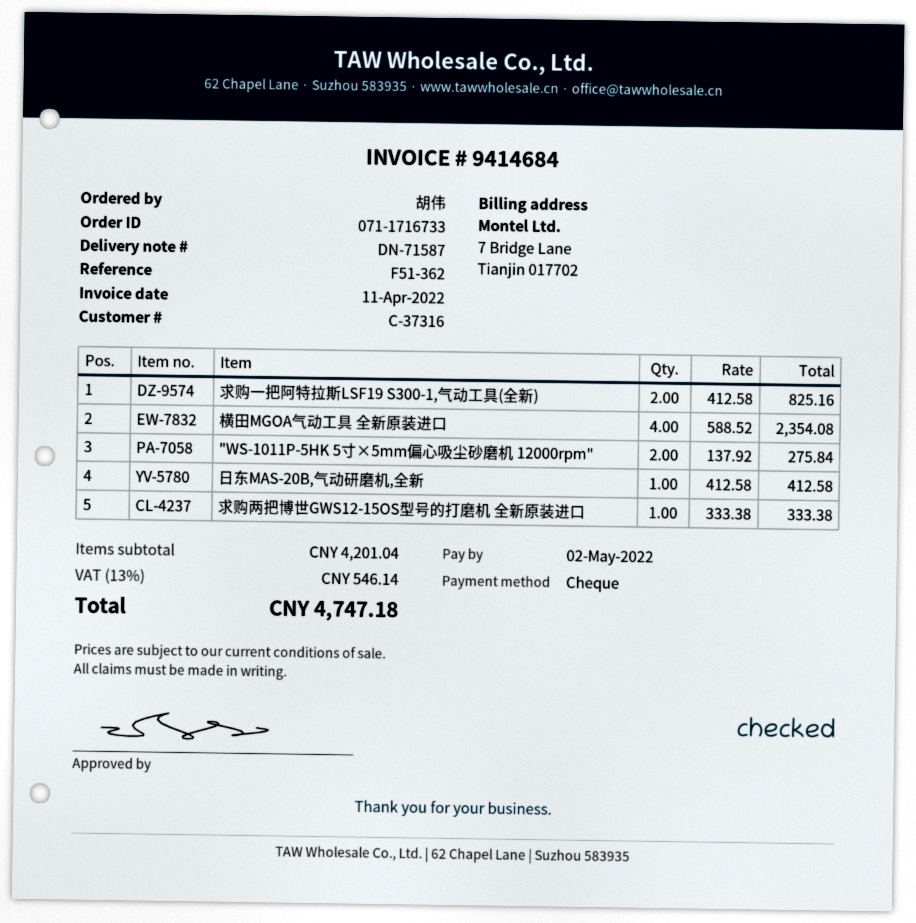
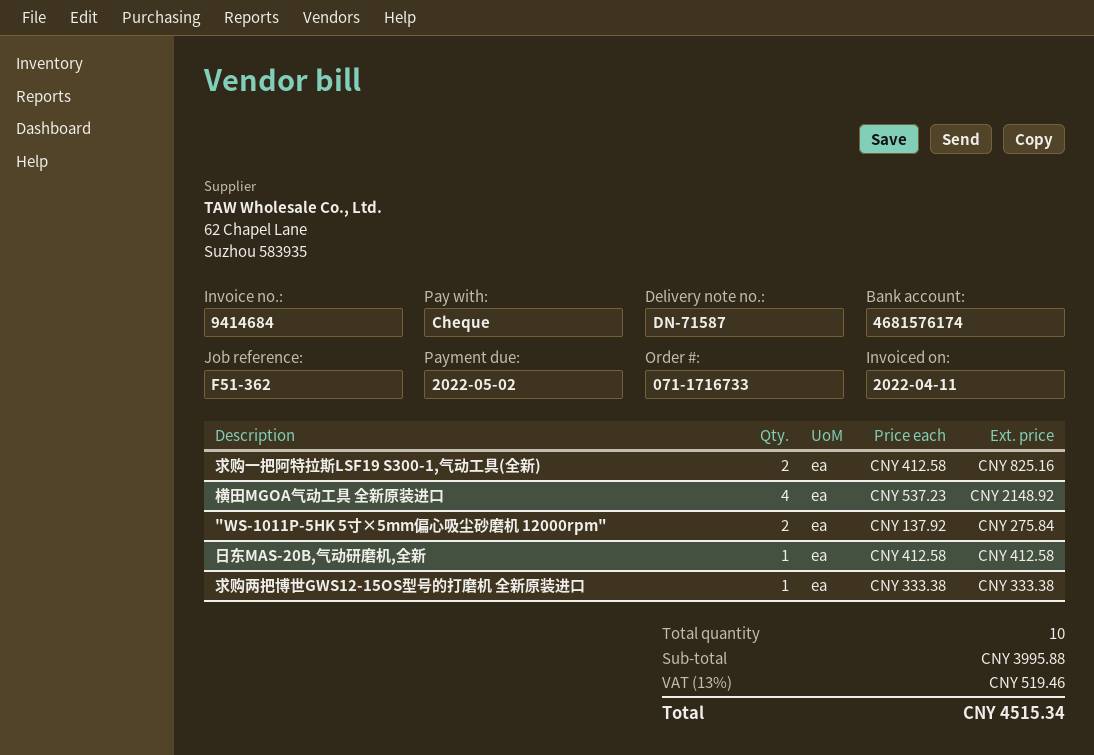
横田MGOA气动工具 全新原装进口: 4 x 588.52 = 2354.08 -> 4 x 537.23 = 2148.92
subtotal: 4201.04 -> 3995.88
tax: 13% = 546.14 -> 13% = 519.46
total: 4747.18 -> 4515.34

